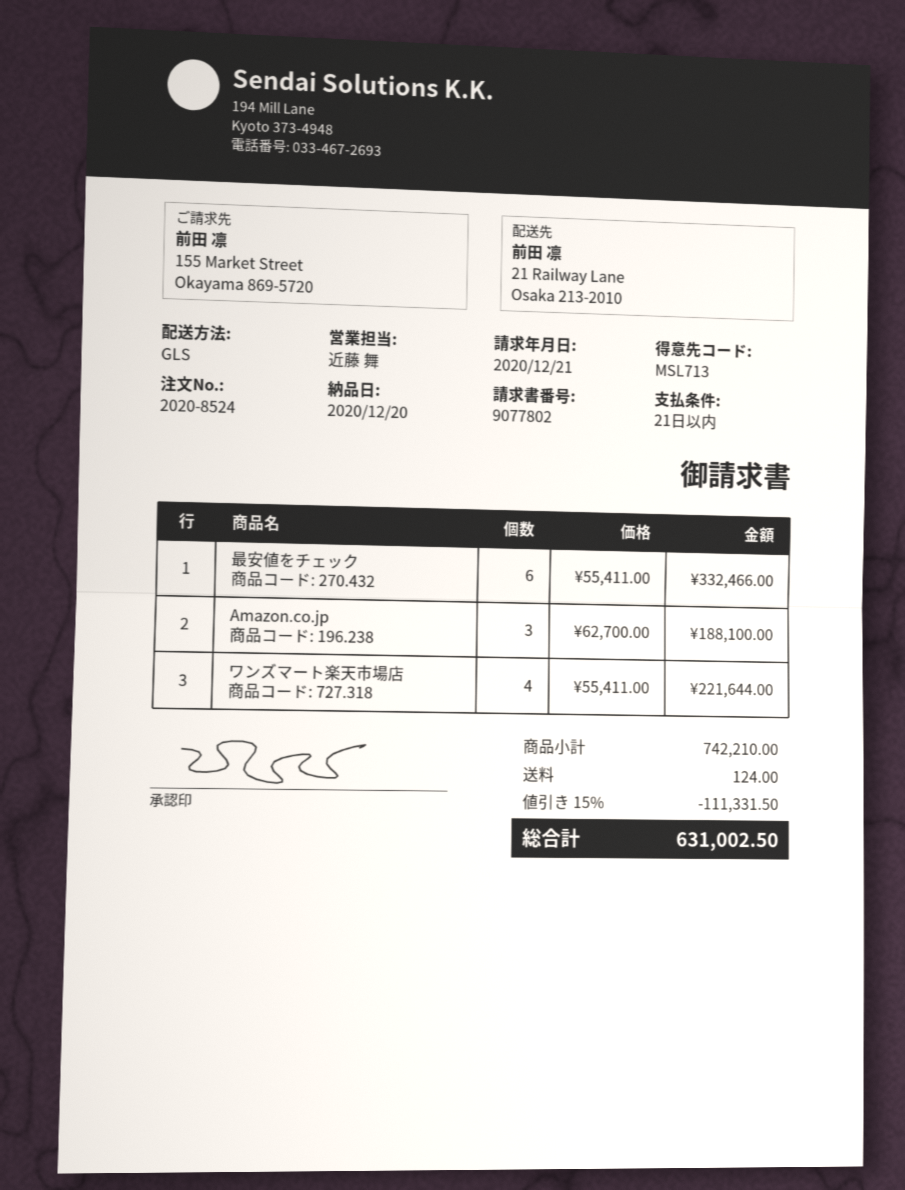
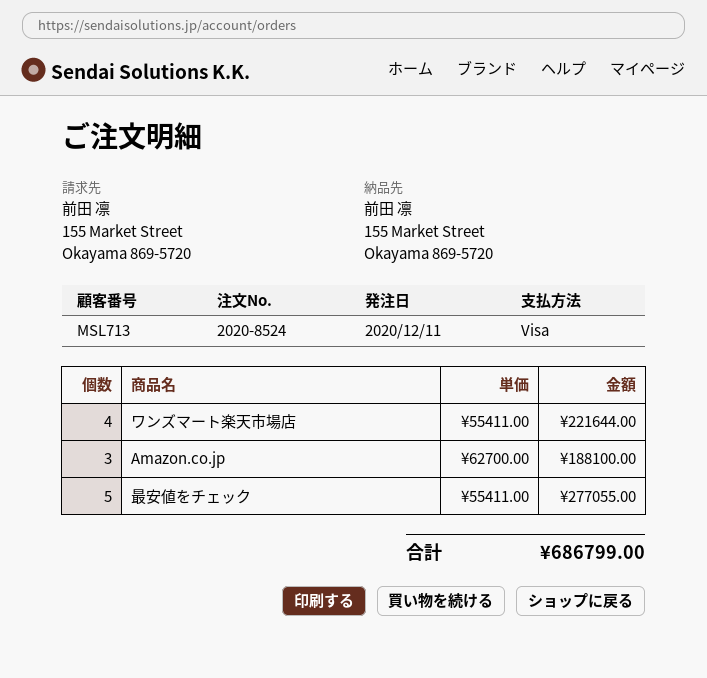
ship to: 21 Railway Lane, Osaka 213-2010 -> 155 Market Street, Okayama 869-5720
最安値をチェック: 6 x 55411.00 = 332466.00 -> 5 x 55411.00 = 277055.00
discount: 15% = 111331.50 -> none
shipping: 124.00 -> none
total: 631002.50 -> 686799.00

